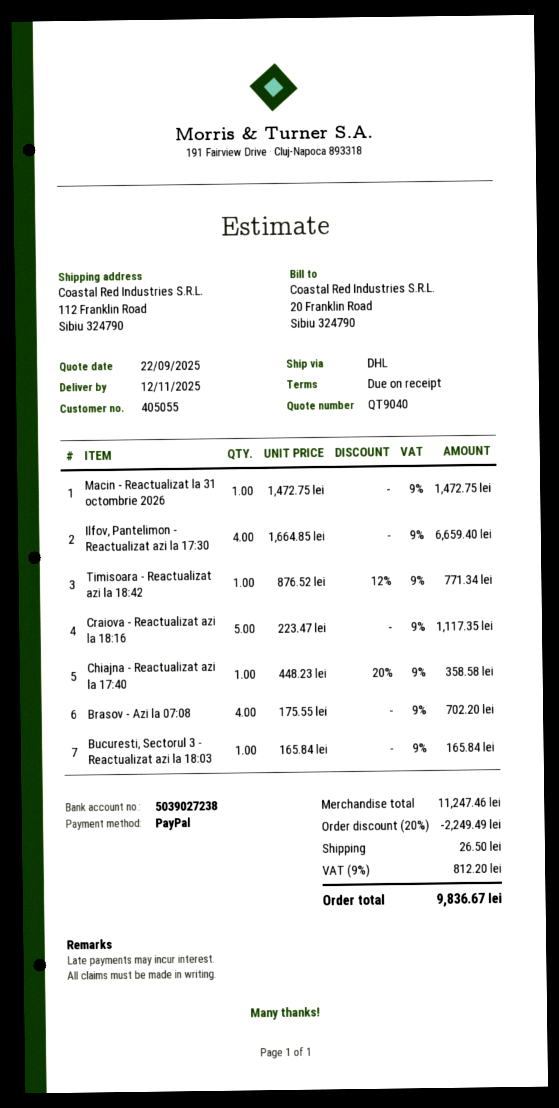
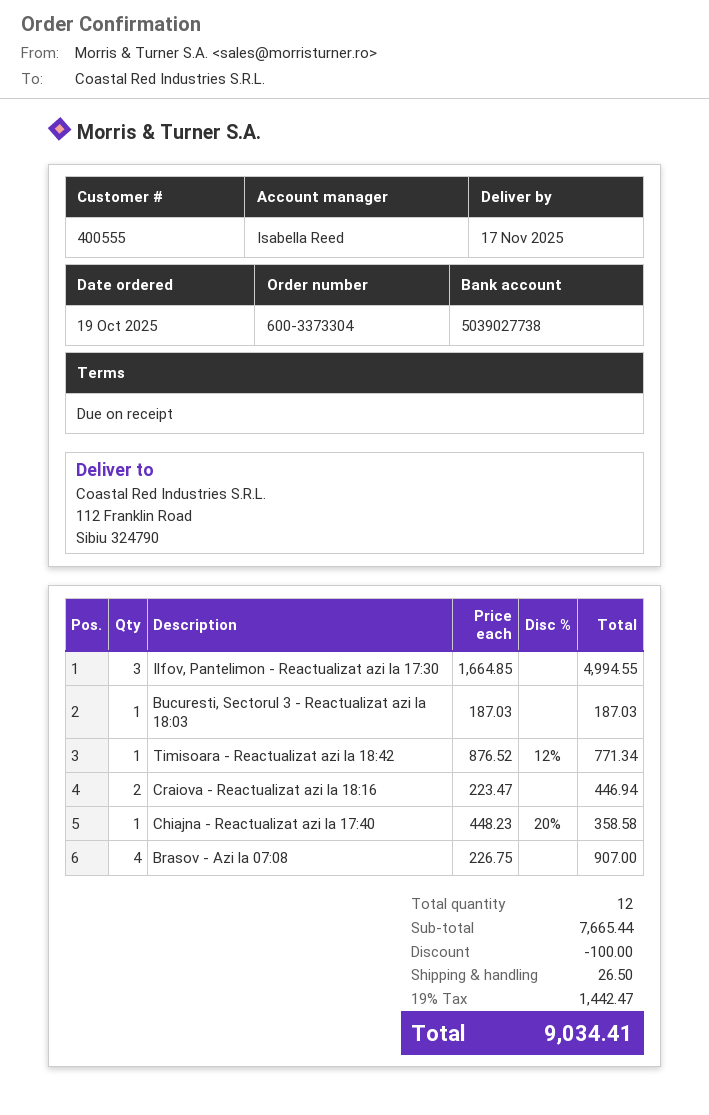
delivery date: 2025-11-12 -> 2025-11-17
customer number: 405055 -> 400555
bank account: 5039027238 -> 5039027738
Macin - Reactualizat la 31 octombrie 2026: 1 x 1472.75 = 1472.75 -> none
Ilfov, Pantelimon - Reactualizat azi la 17:30: 4 x 1664.85 = 6659.40 -> 3 x 1664.85 = 4994.55
Craiova - Reactualizat azi la 18:16: 5 x 223.47 = 1117.35 -> 2 x 223.47 = 446.94
Brasov - Azi la 07:08: 4 x 175.55 = 702.20 -> 4 x 226.75 = 907.00
Bucuresti, Sectorul 3 - Reactualizat azi la 18:03: 1 x 165.84 = 165.84 -> 1 x 187.03 = 187.03
subtotal: 11247.46 -> 7665.44
discount: 2249.49 -> 100.00
tax: 9% = 812.20 -> 19% = 1442.47
total: 9836.67 -> 9034.41

